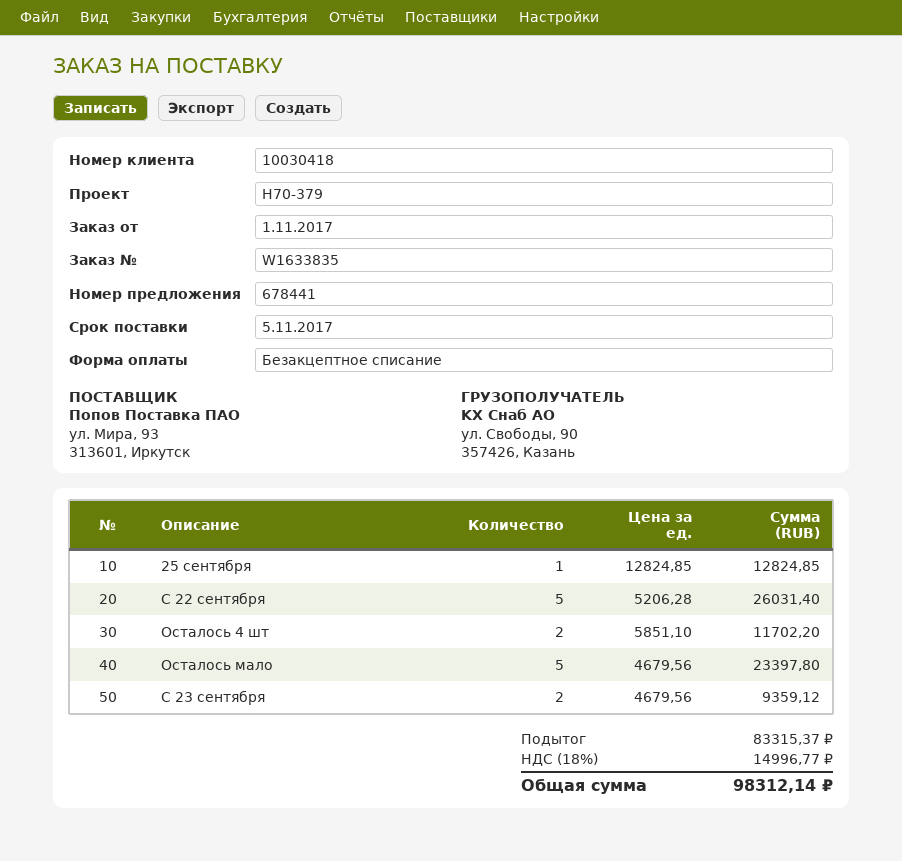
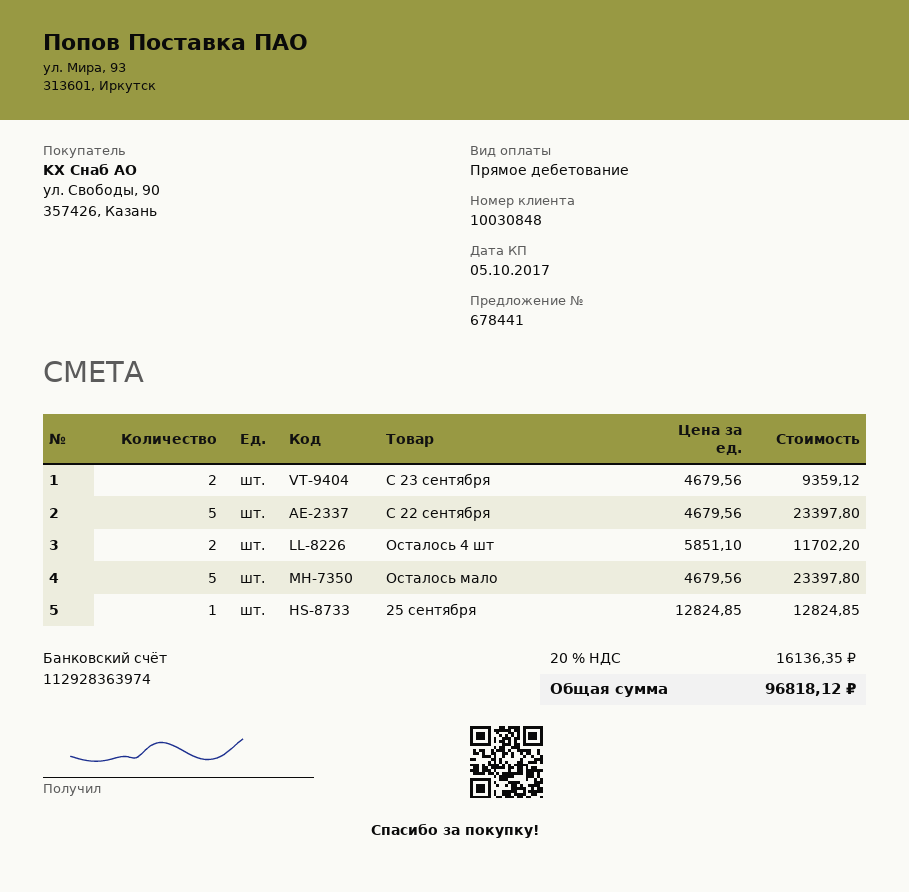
customer number: 10030418 -> 10030848
С 22 сентября: 5 x 5206.28 = 26031.40 -> 5 x 4679.56 = 23397.80
tax: 18% = 14996.77 -> 20% = 16136.35
total: 98312.14 -> 96818.12

